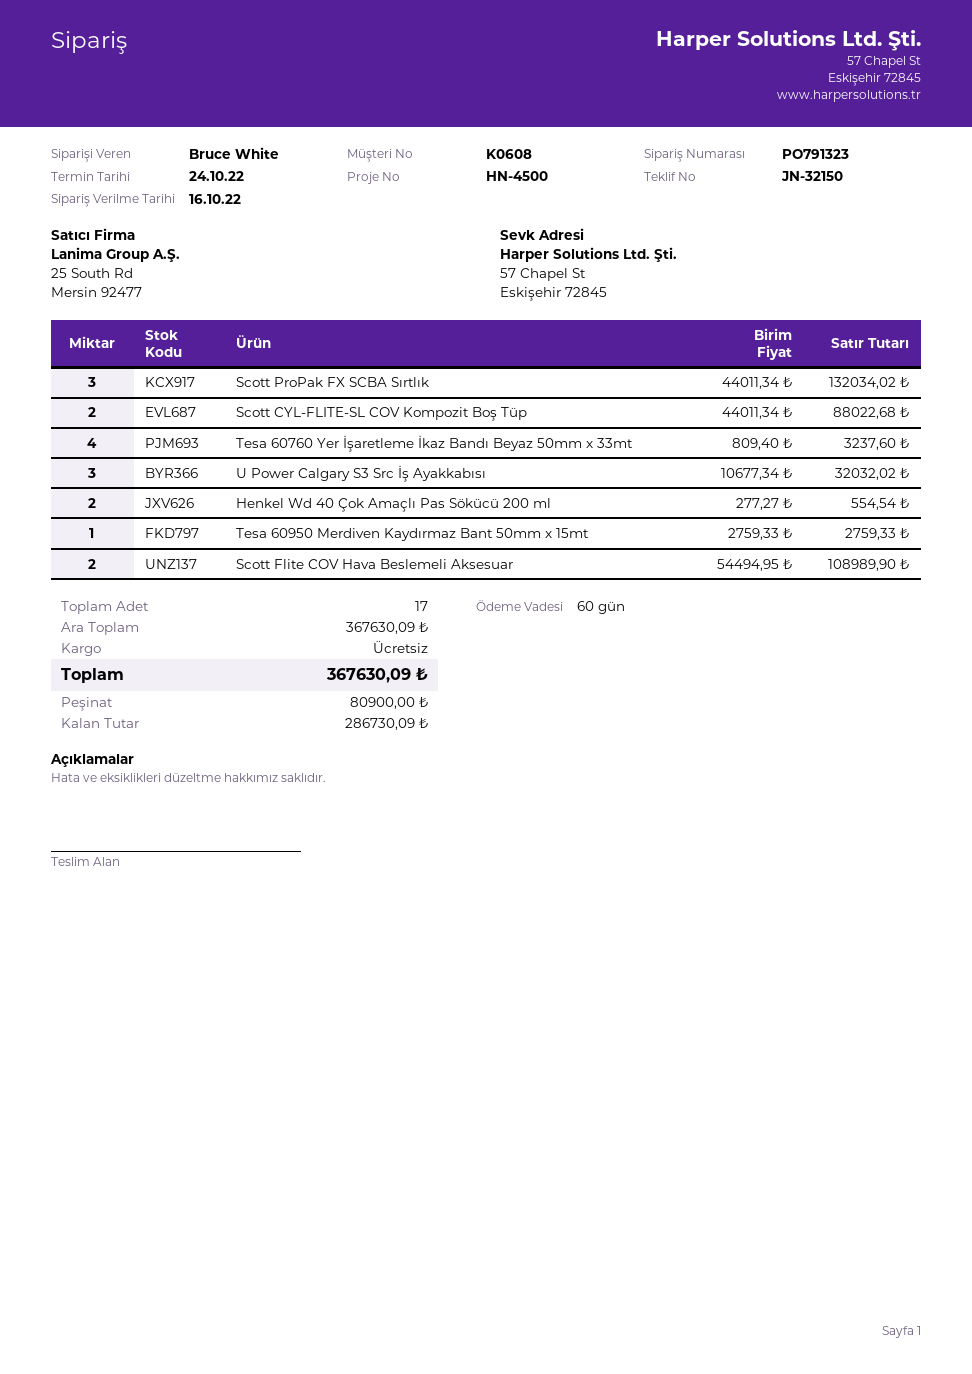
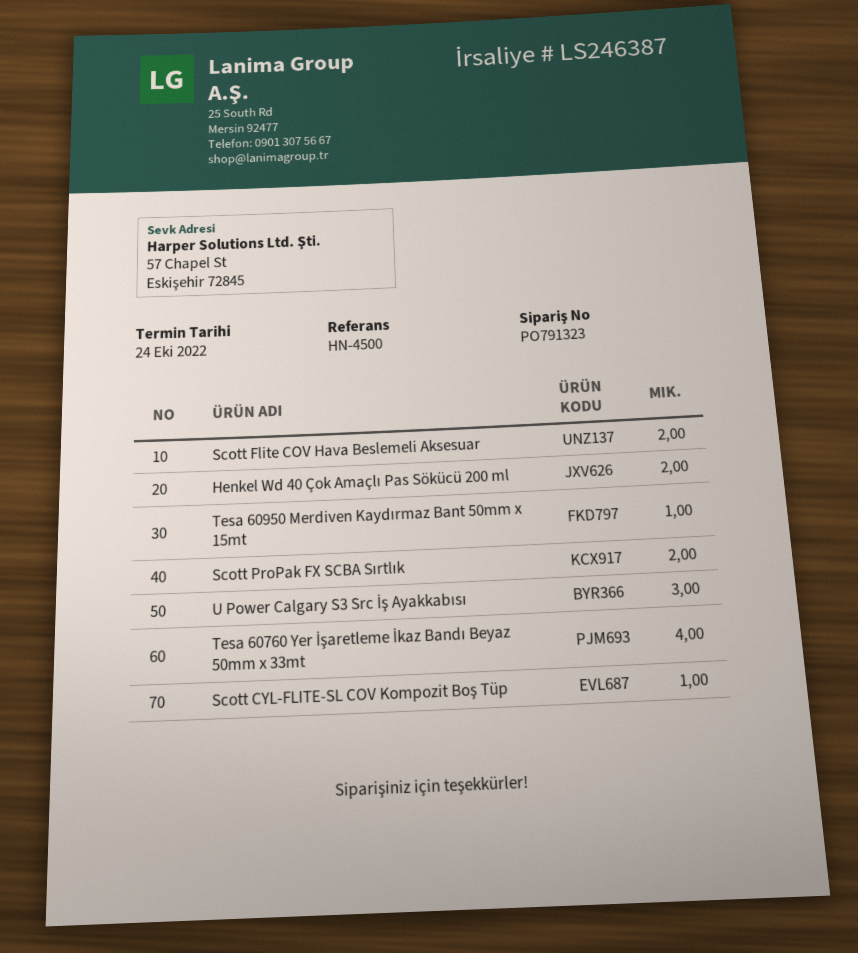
Scott ProPak FX SCBA Sırtlık: 3 -> 2
Scott CYL-FLITE-SL COV Kompozit Boş Tüp: 2 -> 1

